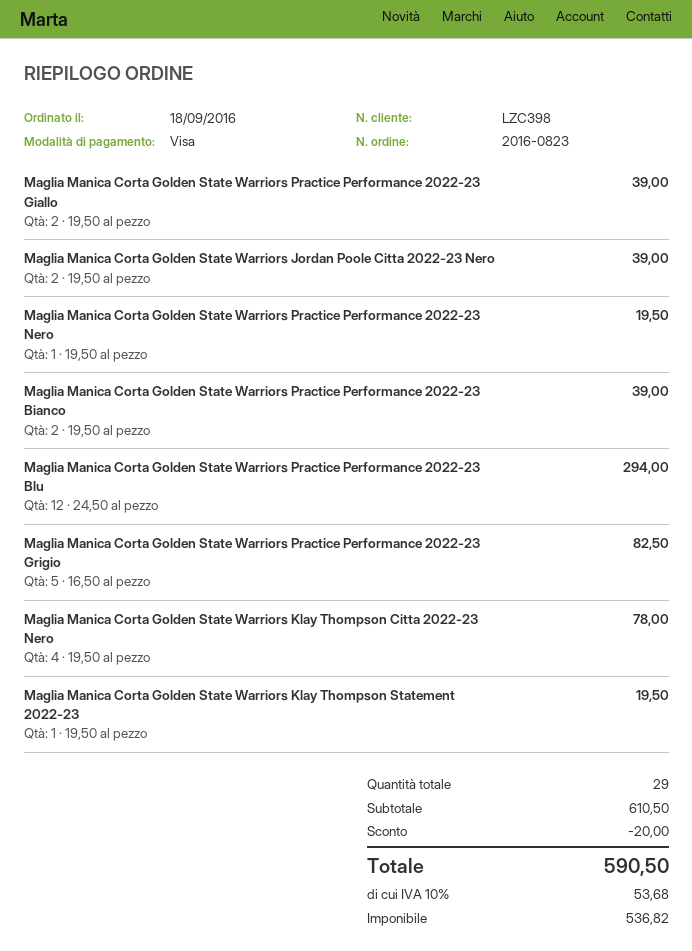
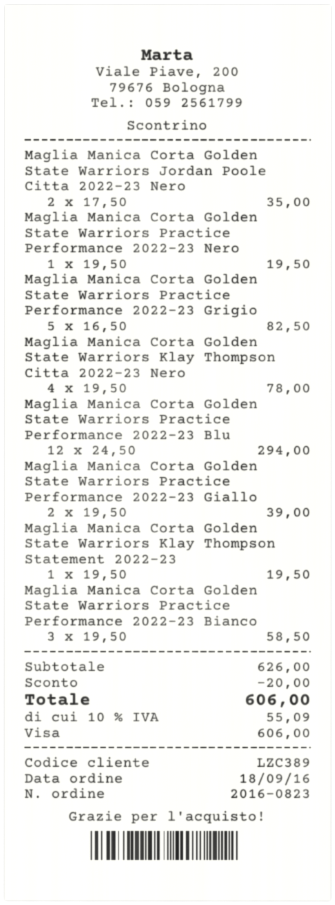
customer number: LZC398 -> LZC389
Maglia Manica Corta Golden State Warriors Jordan Poole Citta 2022-23 Nero: 2 x 19.50 = 39.00 -> 2 x 17.50 = 35.00
Maglia Manica Corta Golden State Warriors Practice Performance 2022-23 Bianco: 2 x 19.50 = 39.00 -> 3 x 19.50 = 58.50
subtotal: 610.50 -> 626.00
tax: 10% = 53.68 -> 10% = 55.09
total: 590.50 -> 606.00

